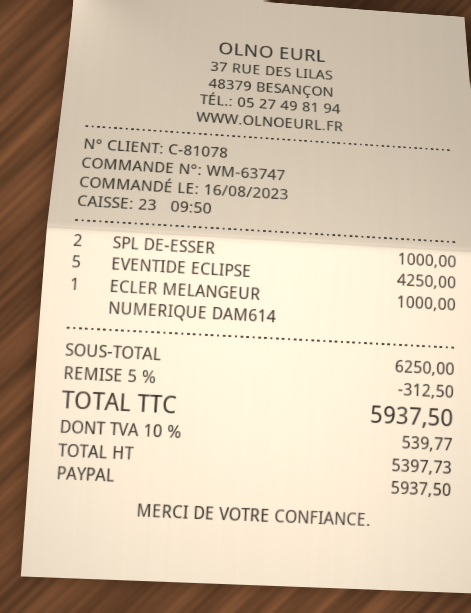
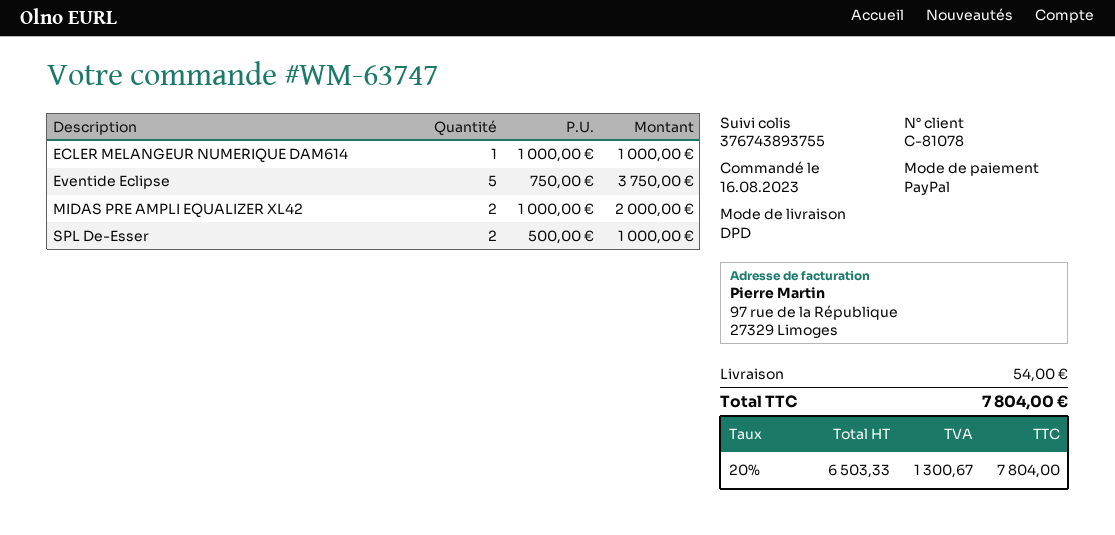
EVENTIDE ECLIPSE: 5 for 4250.00 -> 5 for 3750.00
MIDAS PRE AMPLI EQUALIZER XL42: none -> 2 for 2000.00
discount: 5% = 312.50 -> none
shipping: none -> 54.00
net: 5397.73 -> 6503.33
tax: 10% = 539.77 -> 20% = 1300.67
total: 5937.50 -> 7804.00

